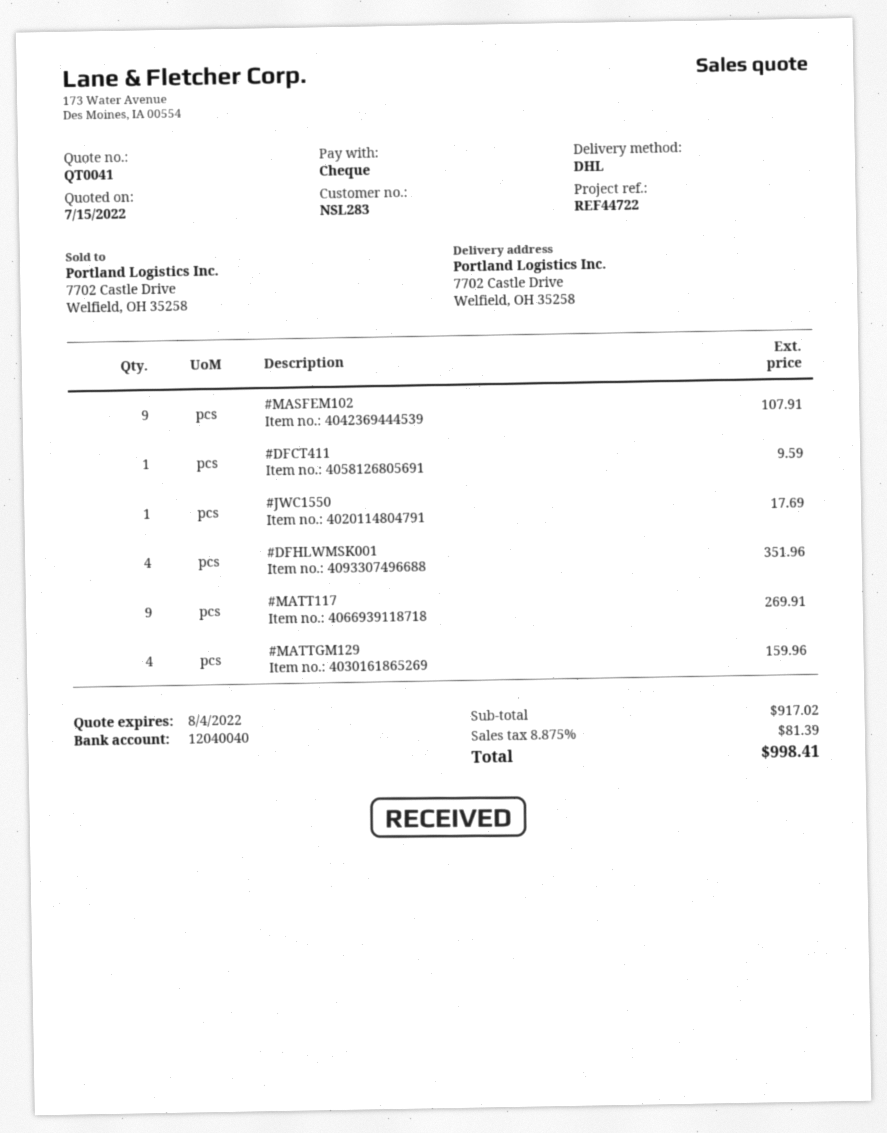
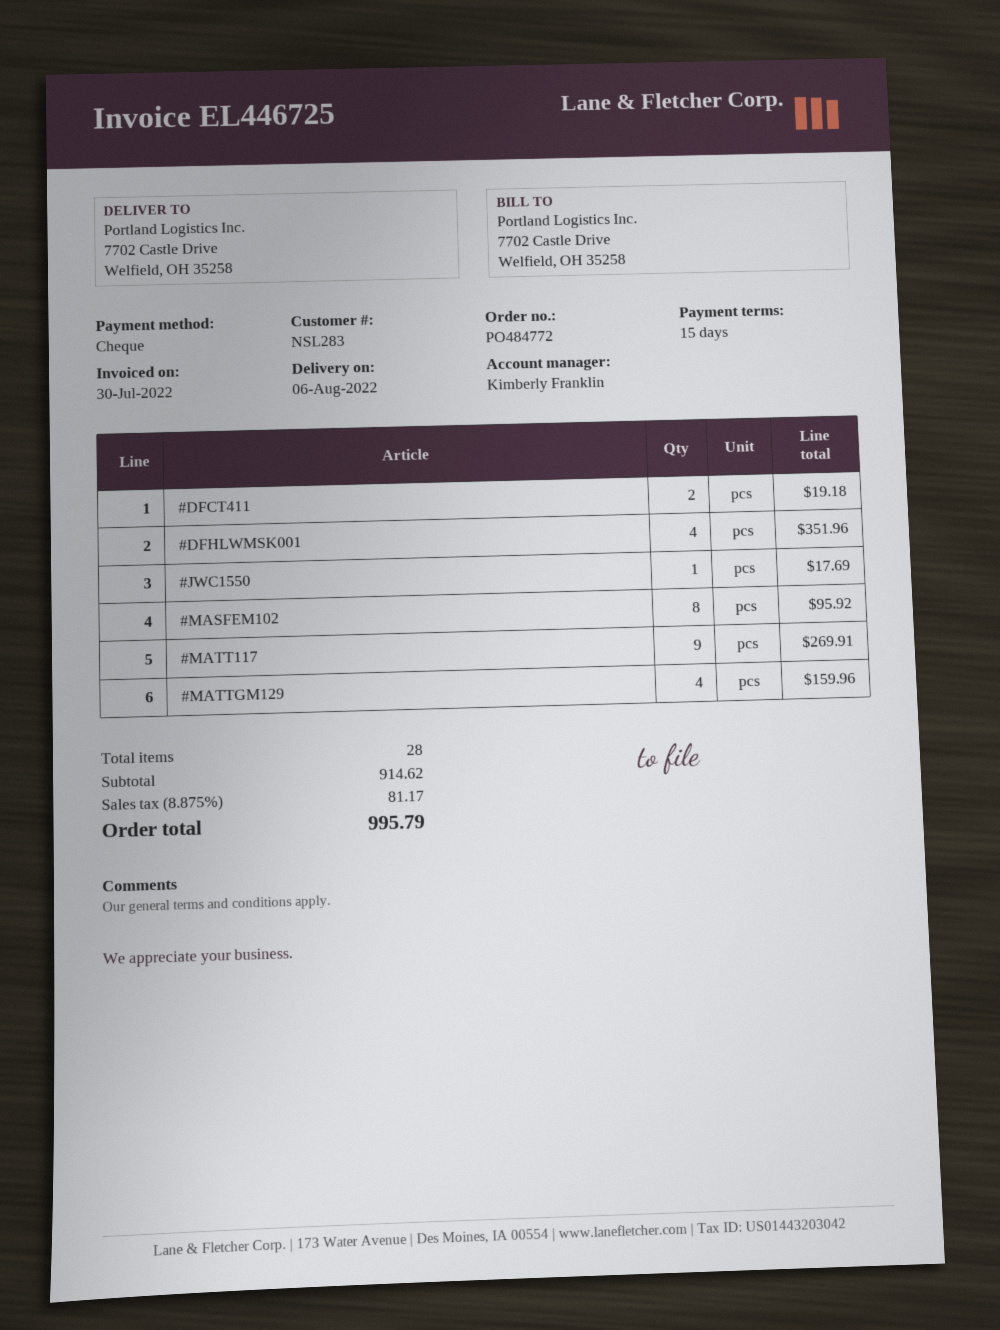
#MASFEM102: 9 for 107.91 -> 8 for 95.92
#DFCT411: 1 for 9.59 -> 2 for 19.18
subtotal: 917.02 -> 914.62
tax: 8.875% = 81.39 -> 8.875% = 81.17
total: 998.41 -> 995.79

